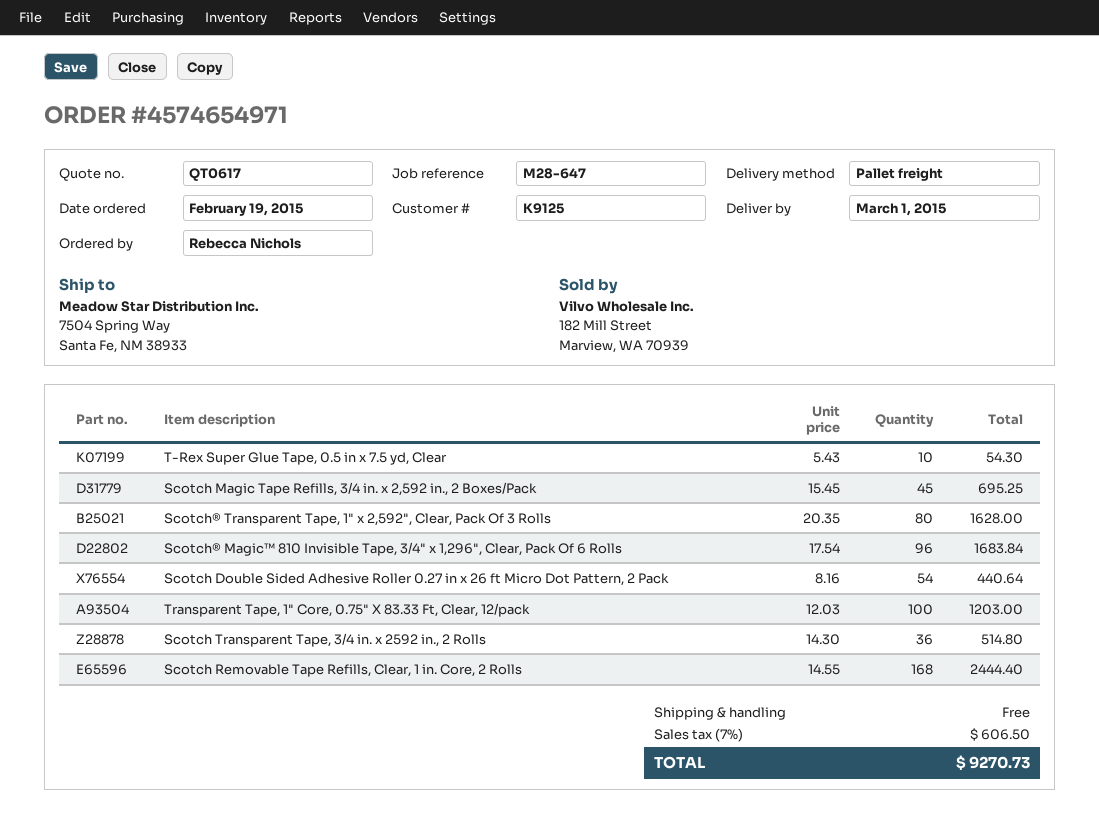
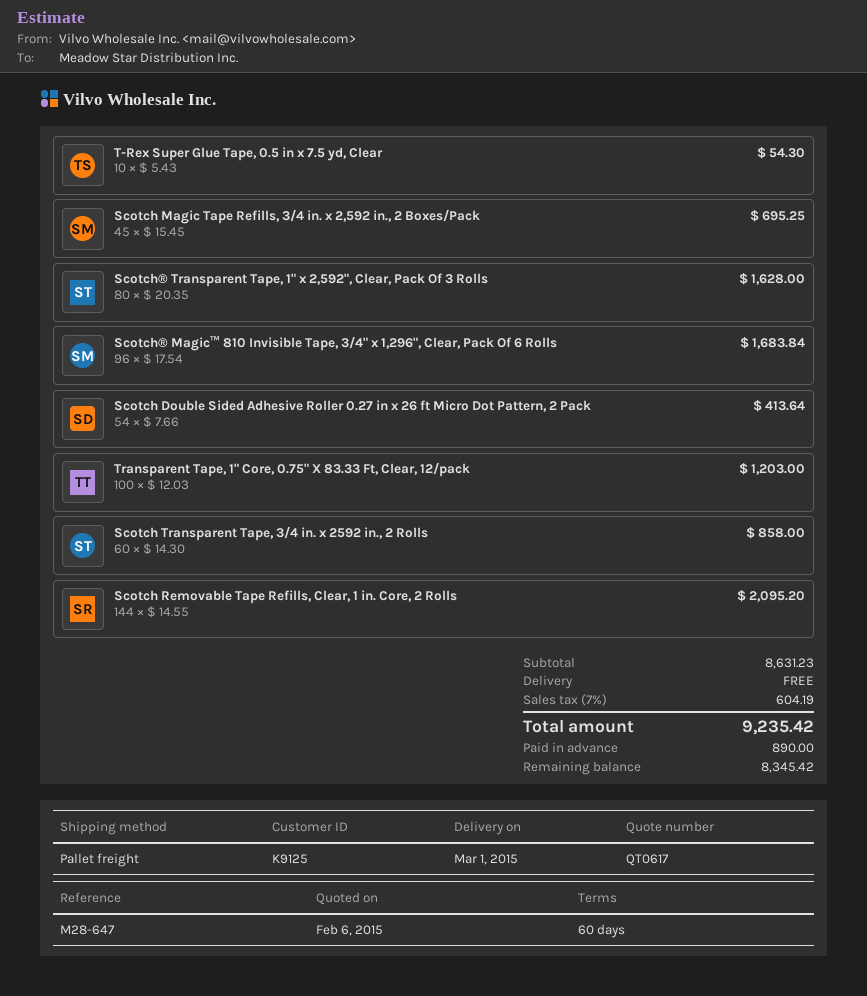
Scotch Double Sided Adhesive Roller 0.27 in x 26 ft Micro Dot Pattern, 2 Pack: 54 x 8.16 = 440.64 -> 54 x 7.66 = 413.64
Scotch Transparent Tape, 3/4 in. x 2592 in., 2 Rolls: 36 x 14.30 = 514.80 -> 60 x 14.30 = 858.00
Scotch Removable Tape Refills, Clear, 1 in. Core, 2 Rolls: 168 x 14.55 = 2444.40 -> 144 x 14.55 = 2095.20
tax: 7% = 606.50 -> 7% = 604.19
total: 9270.73 -> 9235.42

